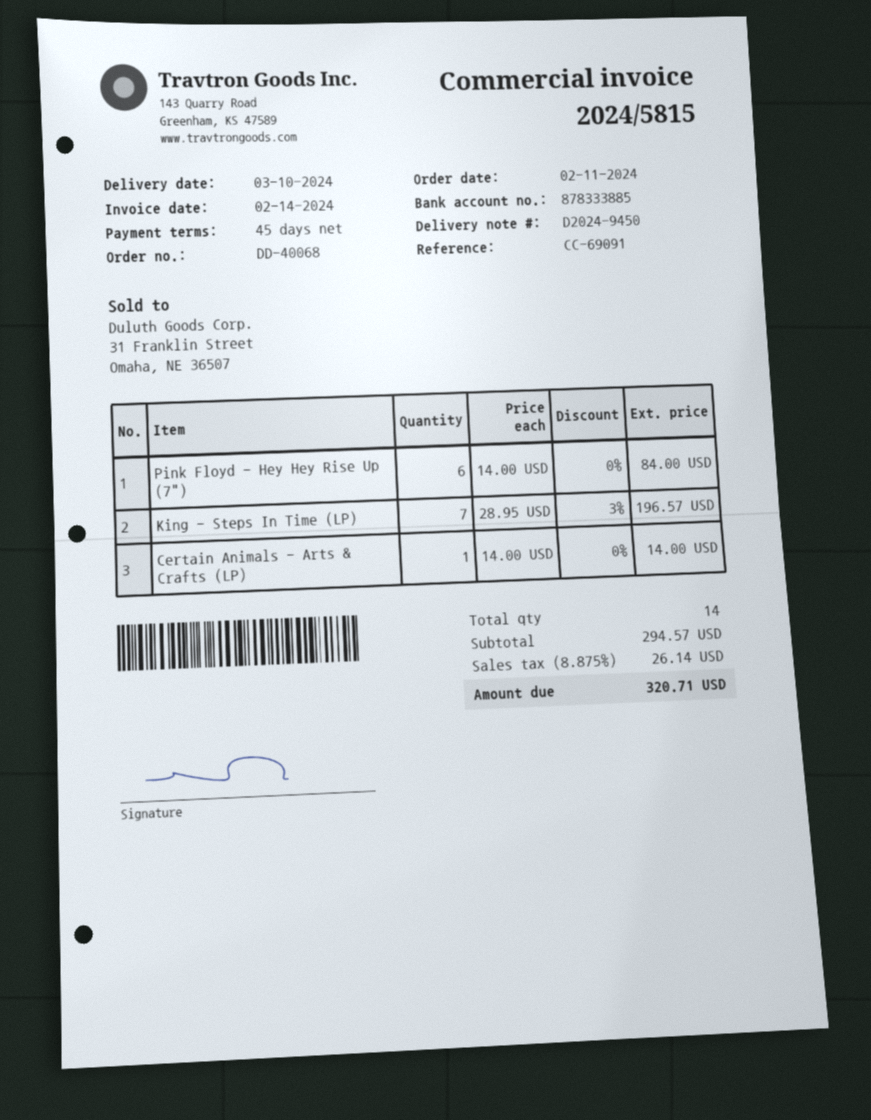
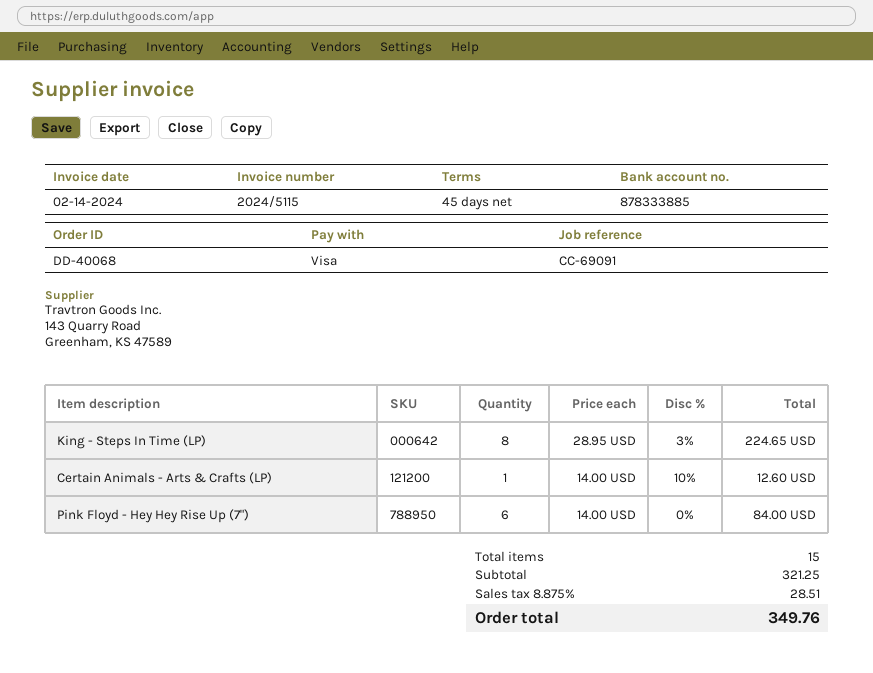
invoice number: 2024/5815 -> 2024/5115
King - Steps In Time (LP): 7 x 28.95 - 3% = 196.57 -> 8 x 28.95 - 3% = 224.65
Certain Animals - Arts & Crafts (LP): 1 x 14.00 = 14.00 -> 1 x 14.00 - 10% = 12.60
total quantity: 14 -> 15
subtotal: 294.57 -> 321.25
tax: 8.875% = 26.14 -> 8.875% = 28.51
total: 320.71 -> 349.76

